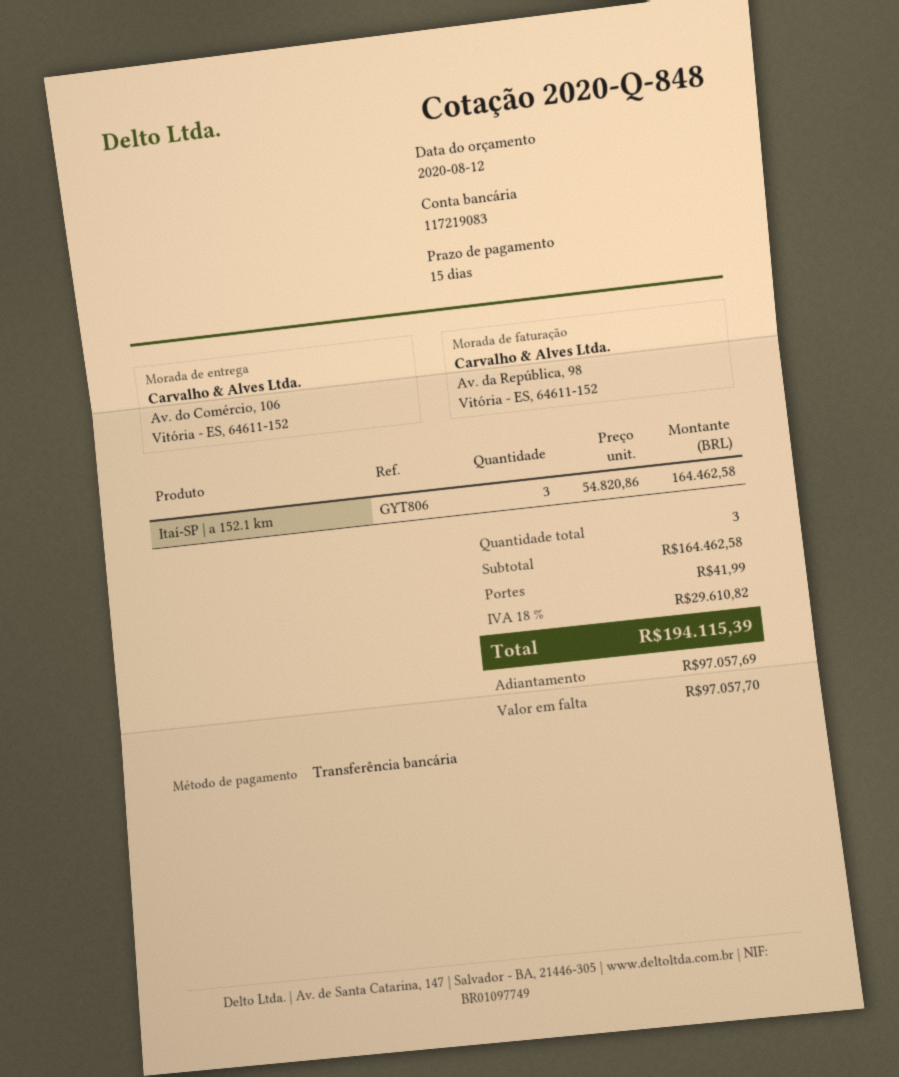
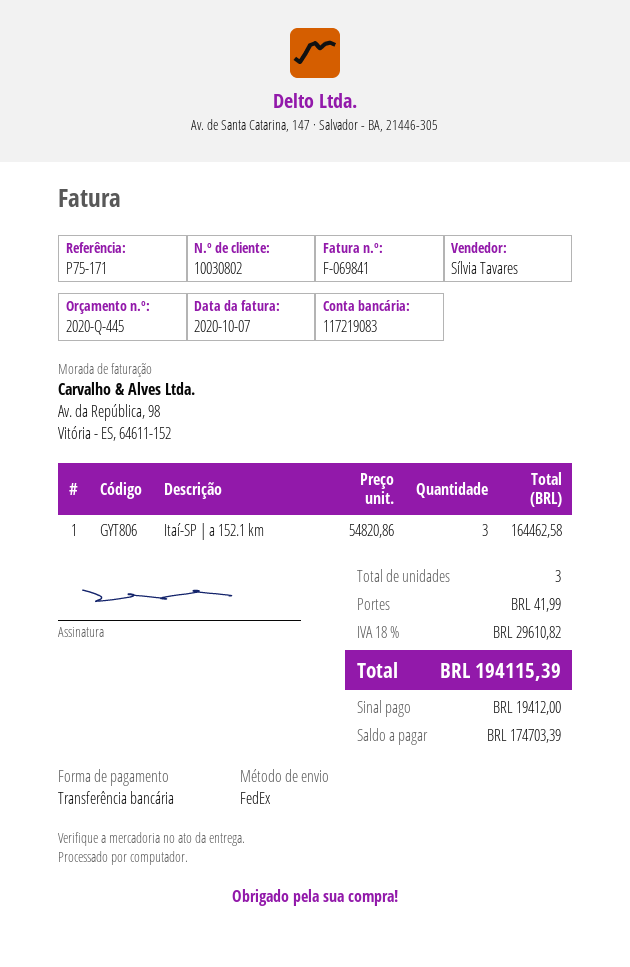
quote number: 2020-Q-848 -> 2020-Q-445
deposit: 97057.69 -> 19412.00
balance: 97057.70 -> 174703.39

